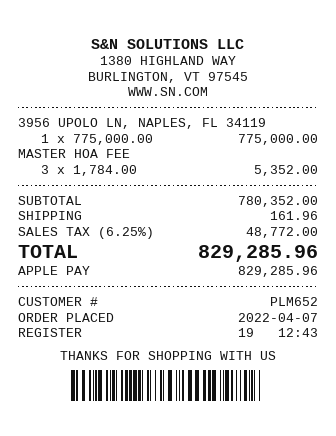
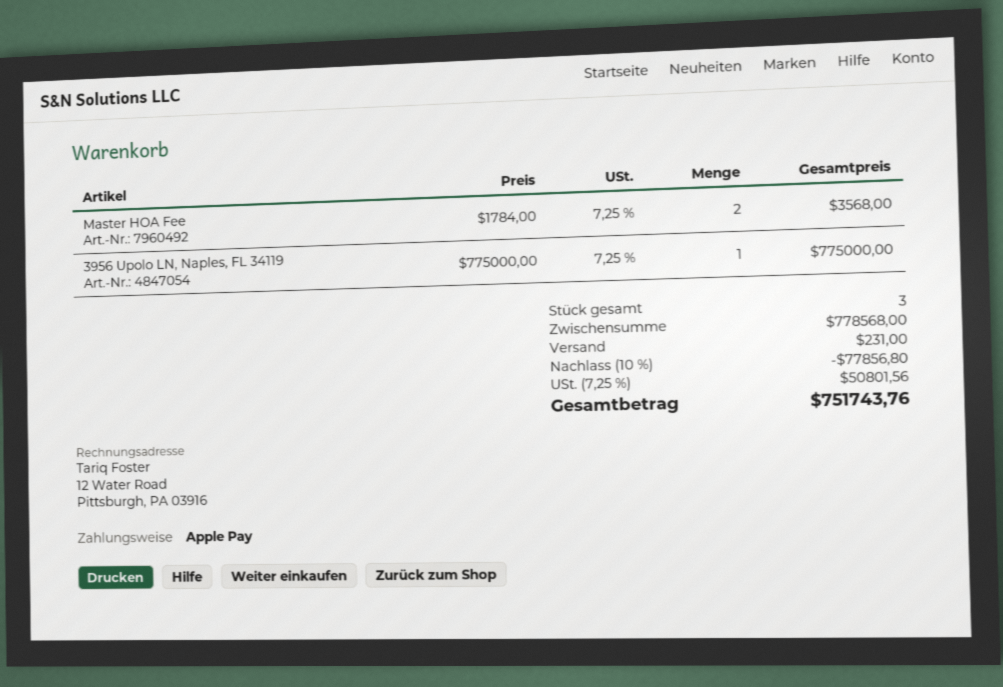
MASTER HOA FEE: 3 x 1784.00 = 5352.00 -> 2 x 1784.00 = 3568.00
subtotal: 780352.00 -> 778568.00
discount: none -> 10% = 77856.80
shipping: 161.96 -> 231.00
tax: 6.25% = 48772.00 -> 7.25% = 50801.56
total: 829285.96 -> 751743.76

